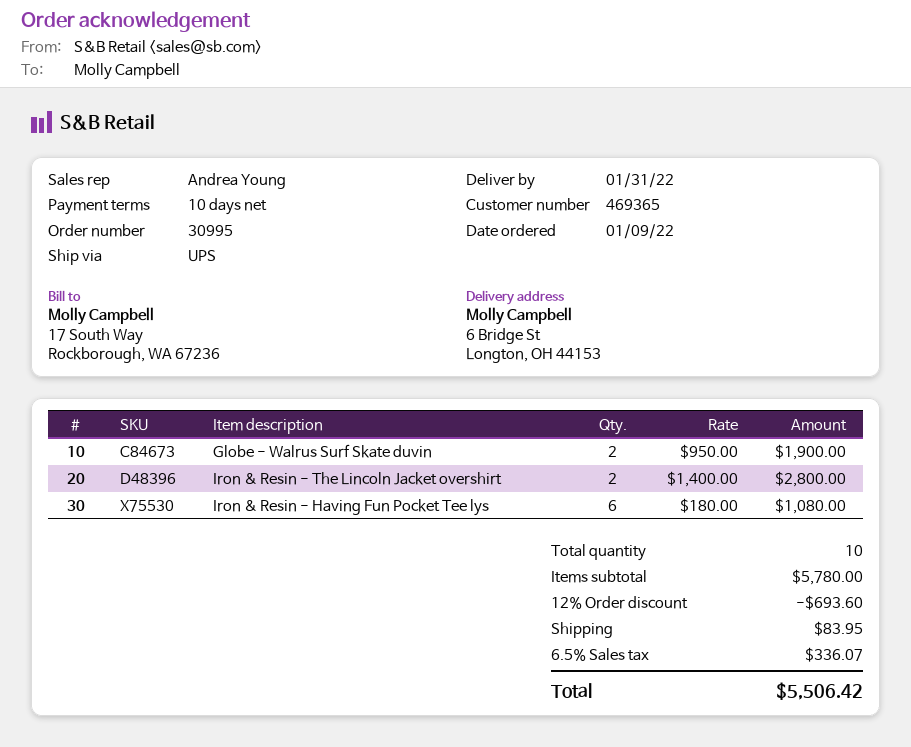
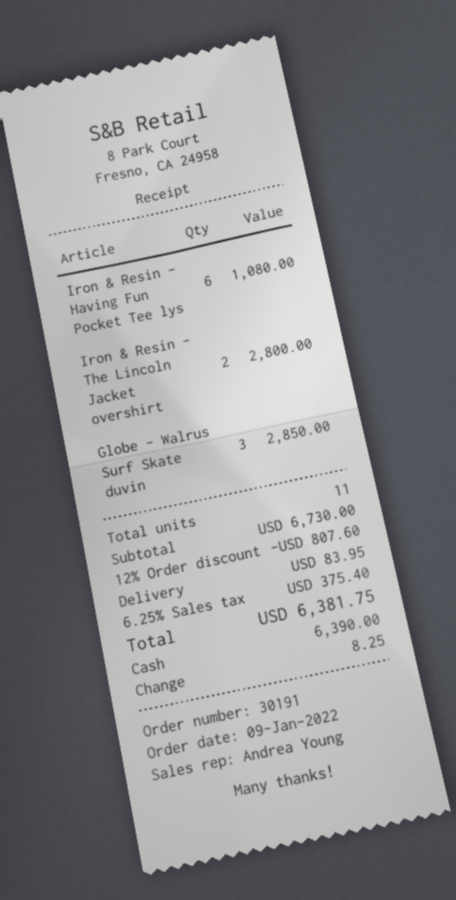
order number: 30995 -> 30191
Globe - Walrus Surf Skate duvin: 2 for 1900.00 -> 3 for 2850.00
total quantity: 10 -> 11
subtotal: 5780.00 -> 6730.00
discount: 12% = 693.60 -> 12% = 807.60
tax: 6.5% = 336.07 -> 6.25% = 375.40
total: 5506.42 -> 6381.75

